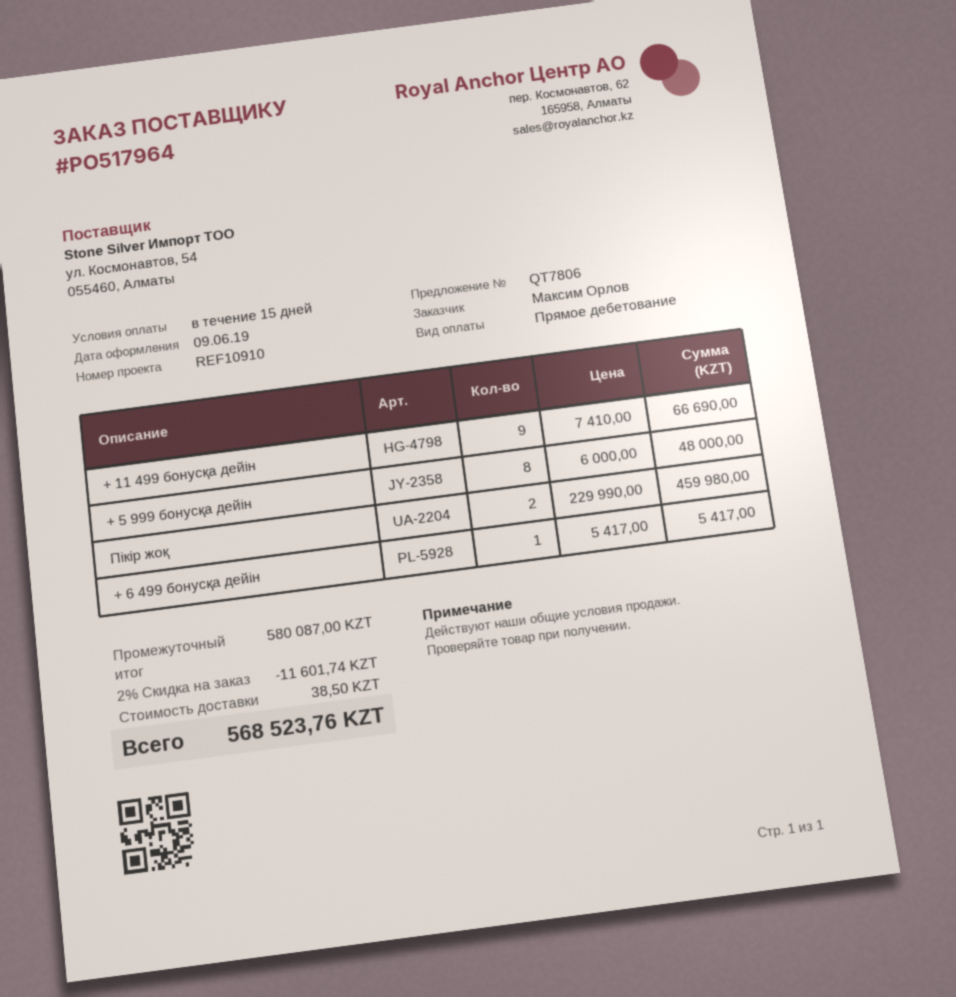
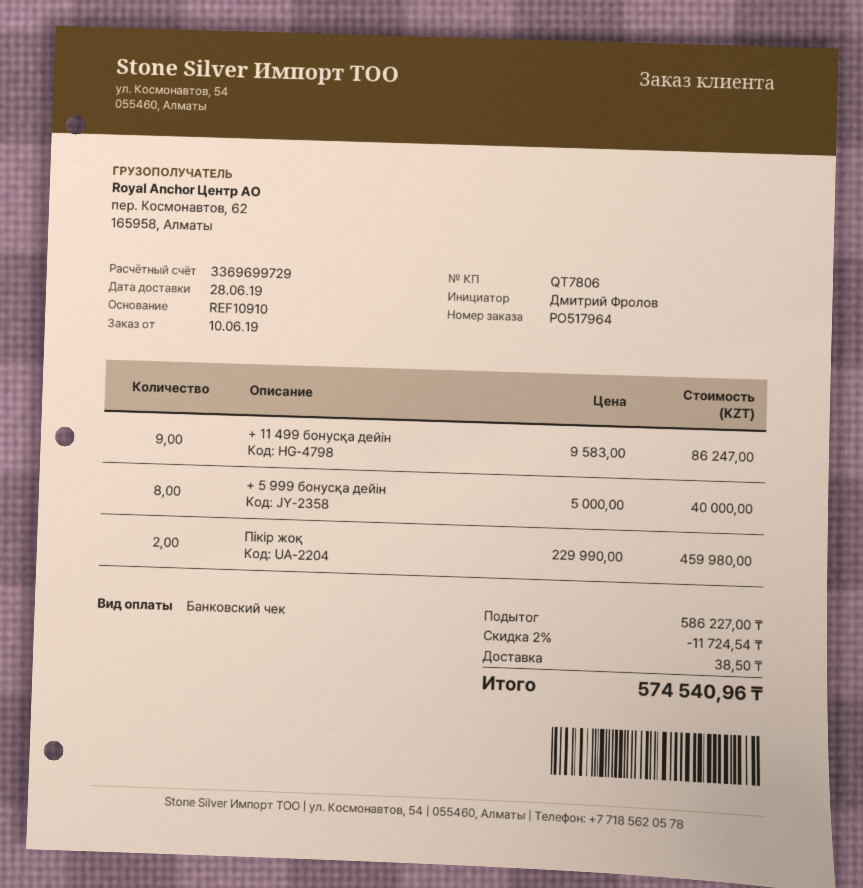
order date: 2019-06-09 -> 2019-06-10
ordered by: Максим Орлов -> Дмитрий Фролов
payment method: direct debit -> cheque
+ 11 499 бонусқа дейін: 9 x 7410.00 = 66690.00 -> 9 x 9583.00 = 86247.00
+ 5 999 бонусқа дейін: 8 x 6000.00 = 48000.00 -> 8 x 5000.00 = 40000.00
+ 6 499 бонусқа дейін: 1 x 5417.00 = 5417.00 -> none
subtotal: 580087.00 -> 586227.00
discount: 2% = 11601.74 -> 2% = 11724.54
total: 568523.76 -> 574540.96

